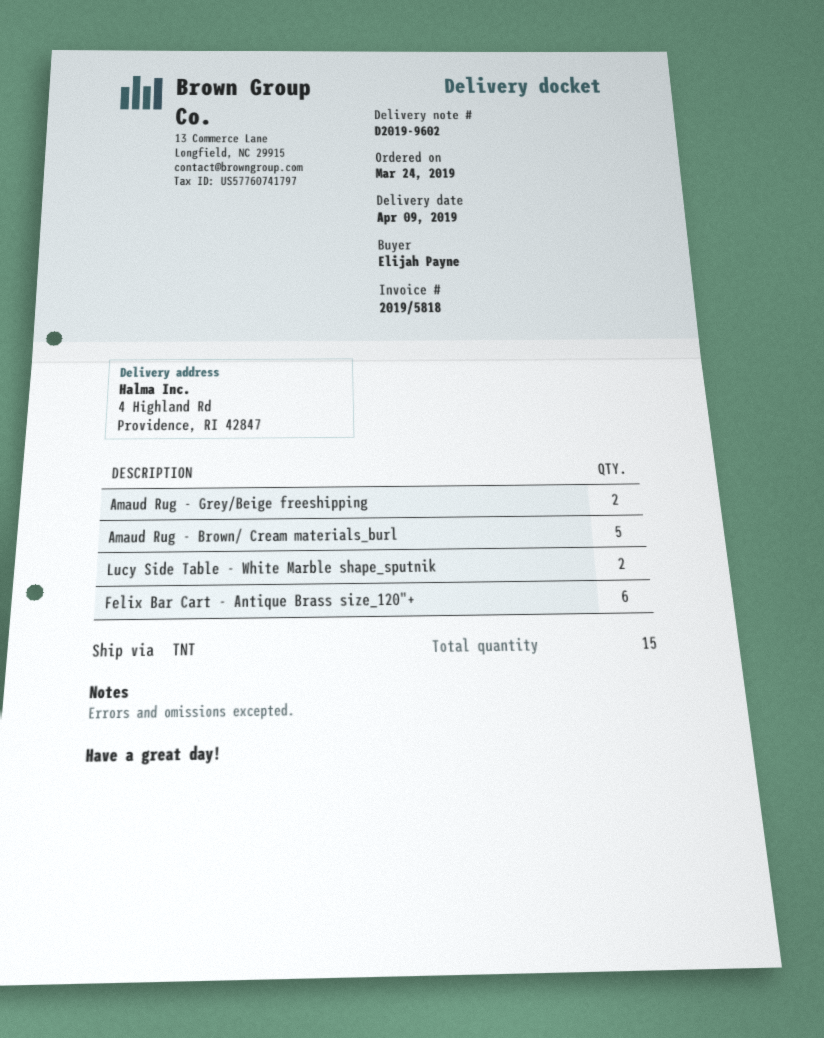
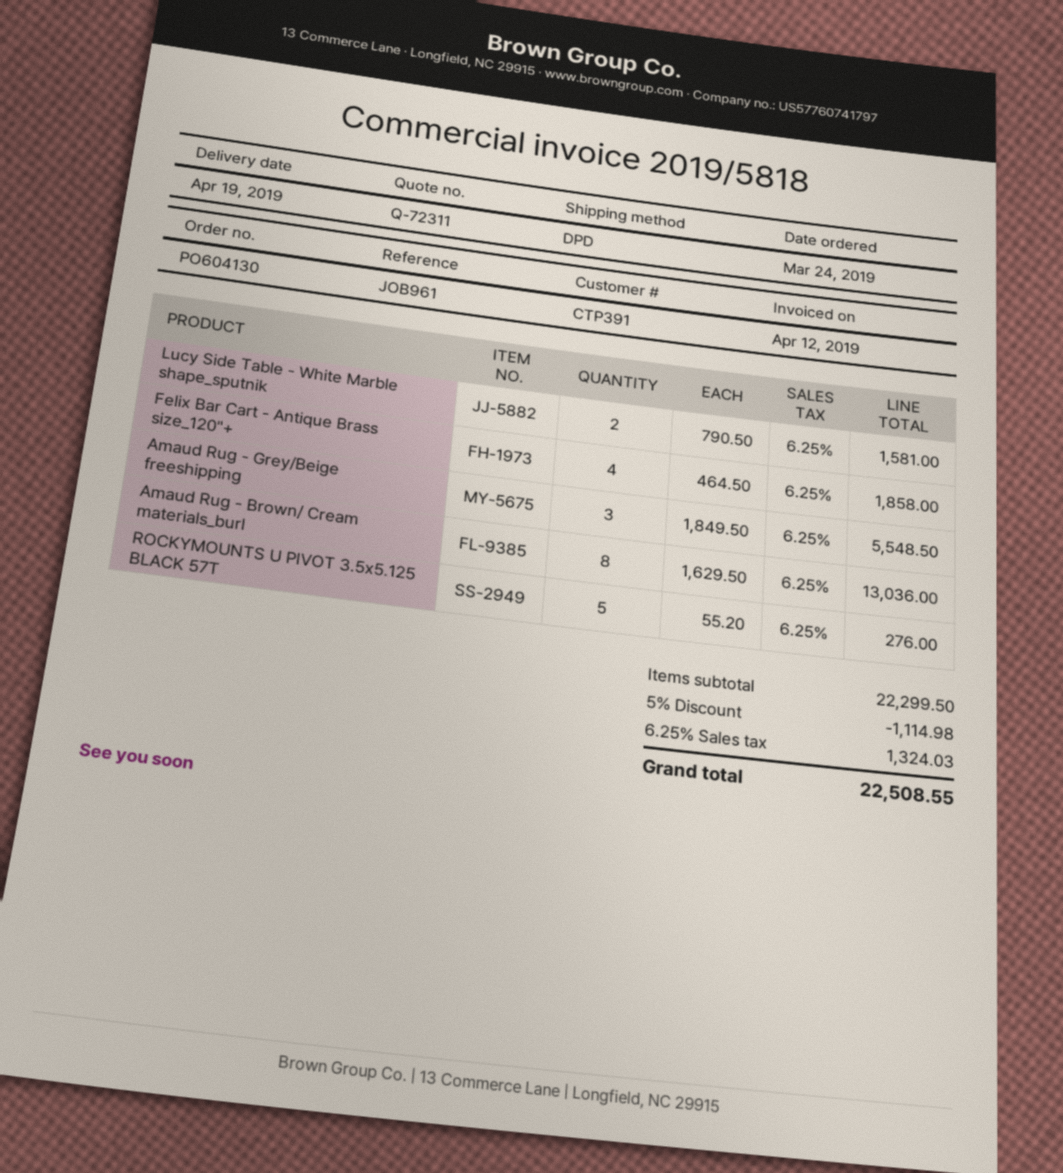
delivery date: 2019-04-09 -> 2019-04-19
shipping method: TNT -> DPD
Amaud Rug - Grey/Beige freeshipping: 2 -> 3
Amaud Rug - Brown/ Cream materials_burl: 5 -> 8
Felix Bar Cart - Antique Brass size_120"+: 6 -> 4
ROCKYMOUNTS U PIVOT 3.5x5.125 BLACK 57T: none -> 5

